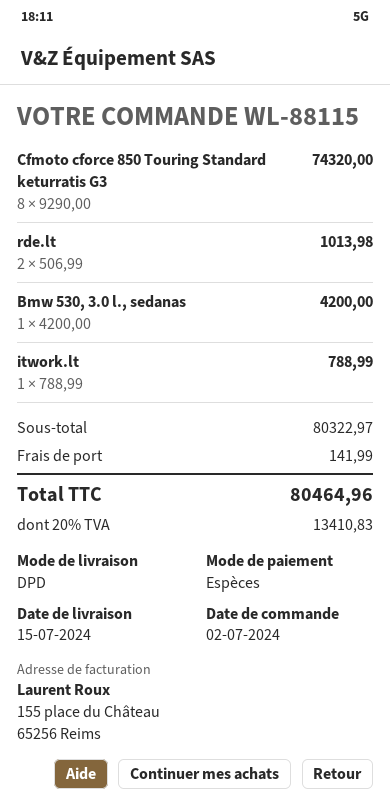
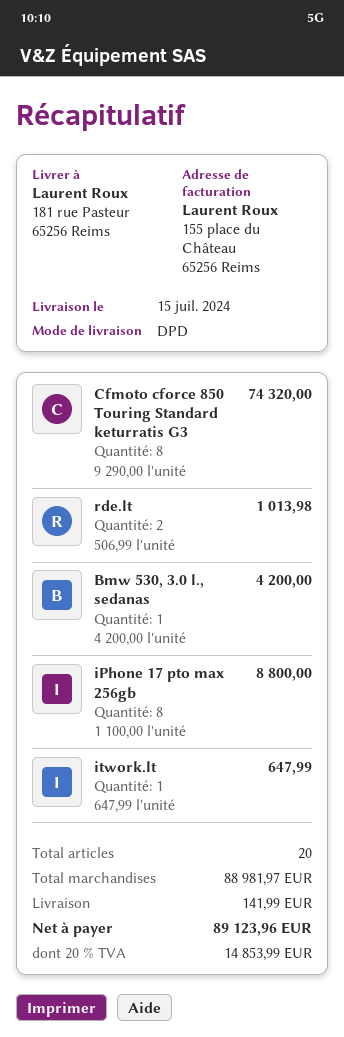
itwork.lt: 1 x 788.99 = 788.99 -> 1 x 647.99 = 647.99
iPhone 17 pto max 256gb: none -> 8 x 1100.00 = 8800.00
subtotal: 80322.97 -> 88981.97
tax: 20% = 13410.83 -> 20% = 14853.99
total: 80464.96 -> 89123.96

